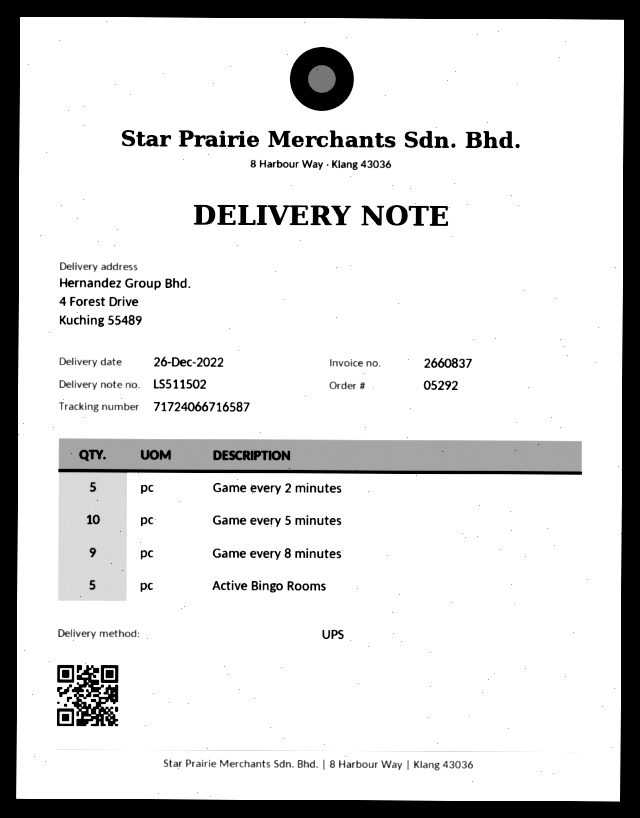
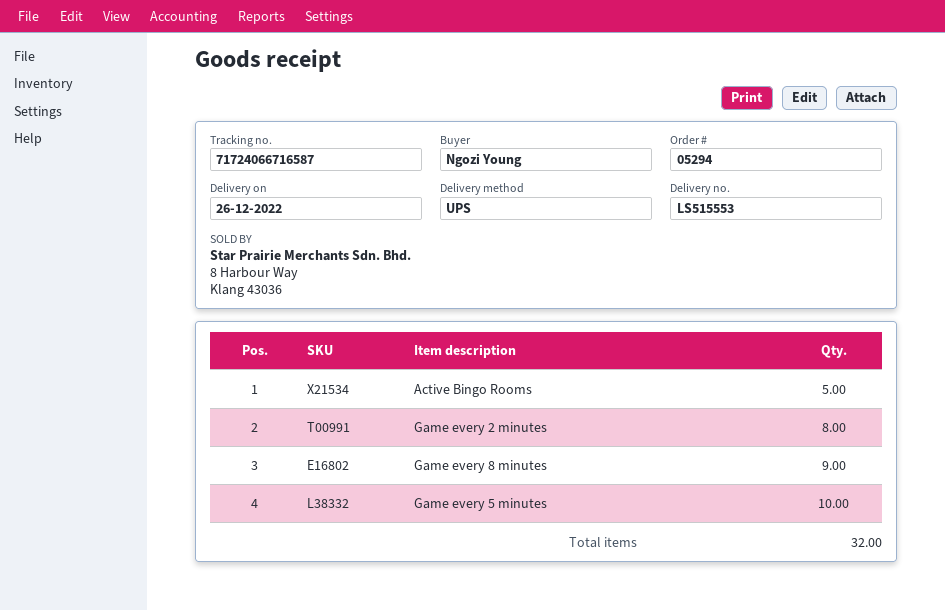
order number: 05292 -> 05294
delivery note number: LS511502 -> LS515553
Game every 2 minutes: 5 -> 8

